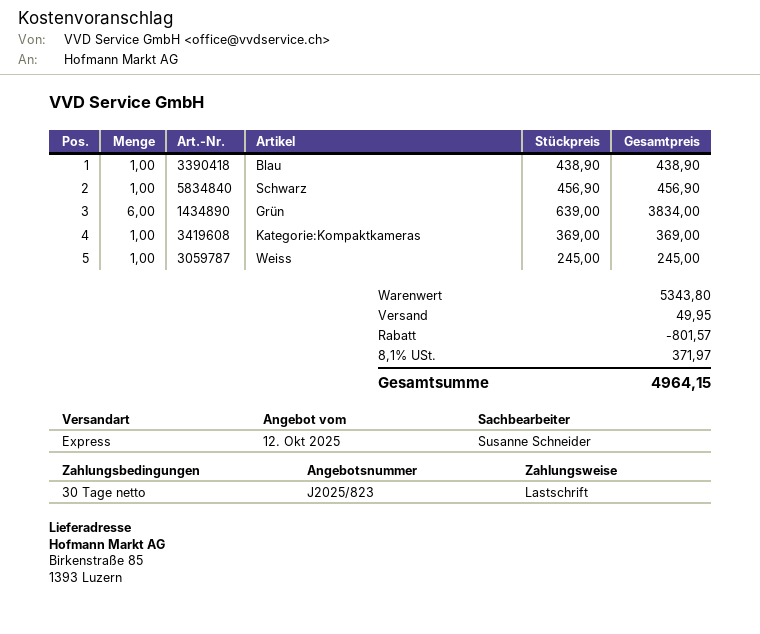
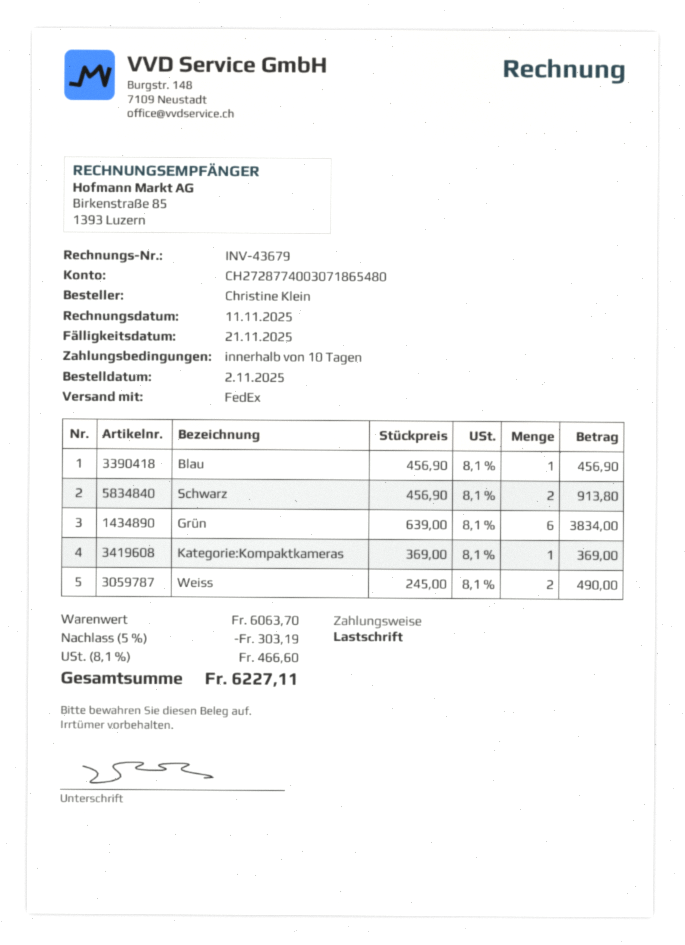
payment terms: 30 days -> 10 days
shipping method: express -> FedEx
Blau: 1 x 438.90 = 438.90 -> 1 x 456.90 = 456.90
Schwarz: 1 x 456.90 = 456.90 -> 2 x 456.90 = 913.80
Weiss: 1 x 245.00 = 245.00 -> 2 x 245.00 = 490.00
subtotal: 5343.80 -> 6063.70
discount: 801.57 -> 303.19
shipping: 49.95 -> none
tax: 8.1% = 371.97 -> 8.1% = 466.60
total: 4964.15 -> 6227.11

